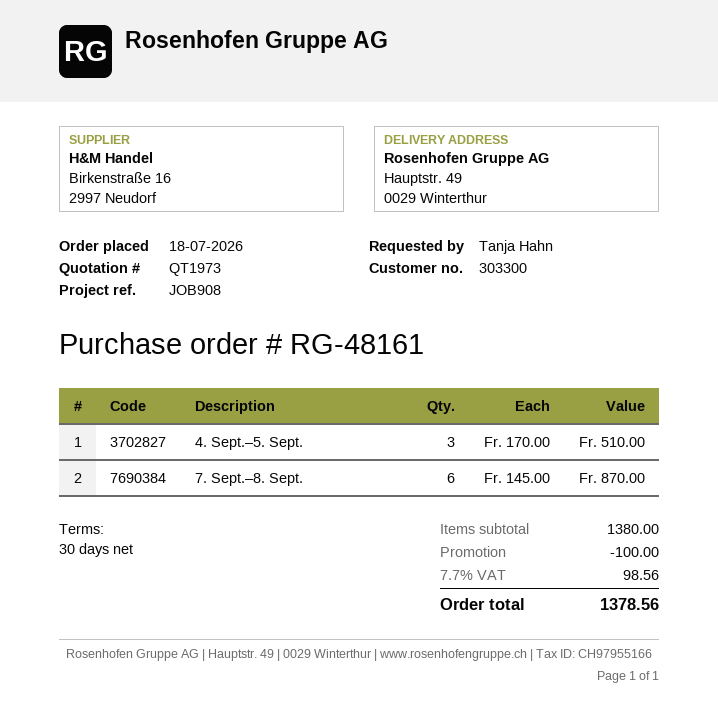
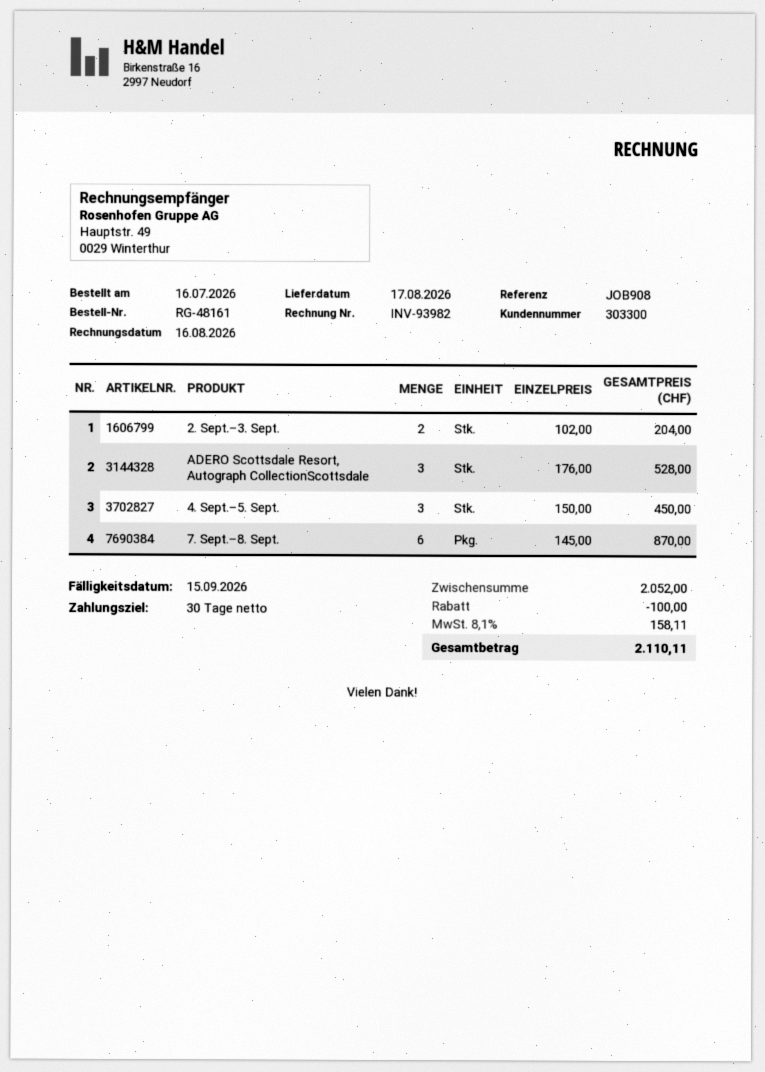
order date: 2026-07-18 -> 2026-07-16
4. Sept.–5. Sept.: 3 x 170.00 = 510.00 -> 3 x 150.00 = 450.00
2. Sept.–3. Sept.: none -> 2 x 102.00 = 204.00
ADERO Scottsdale Resort, Autograph CollectionScottsdale: none -> 3 x 176.00 = 528.00
subtotal: 1380.00 -> 2052.00
tax: 7.7% = 98.56 -> 8.1% = 158.11
total: 1378.56 -> 2110.11

